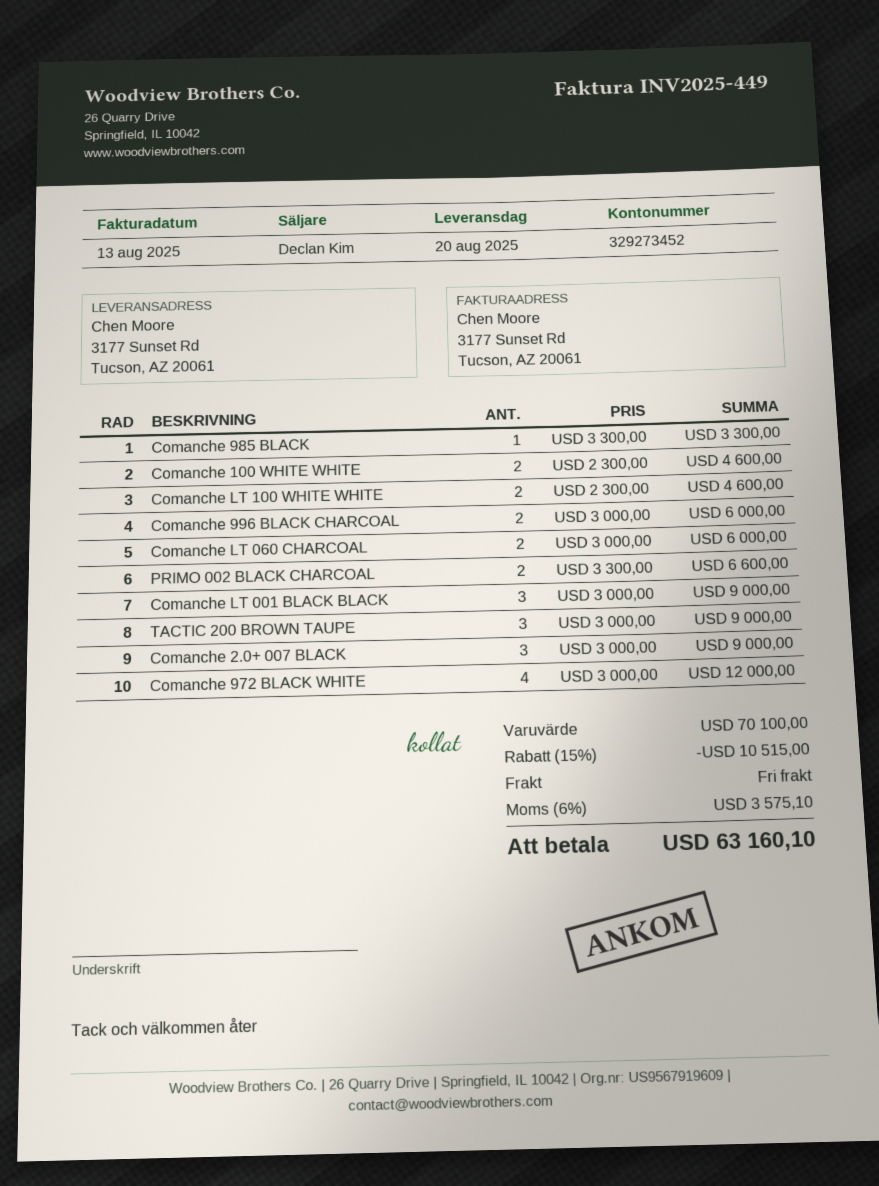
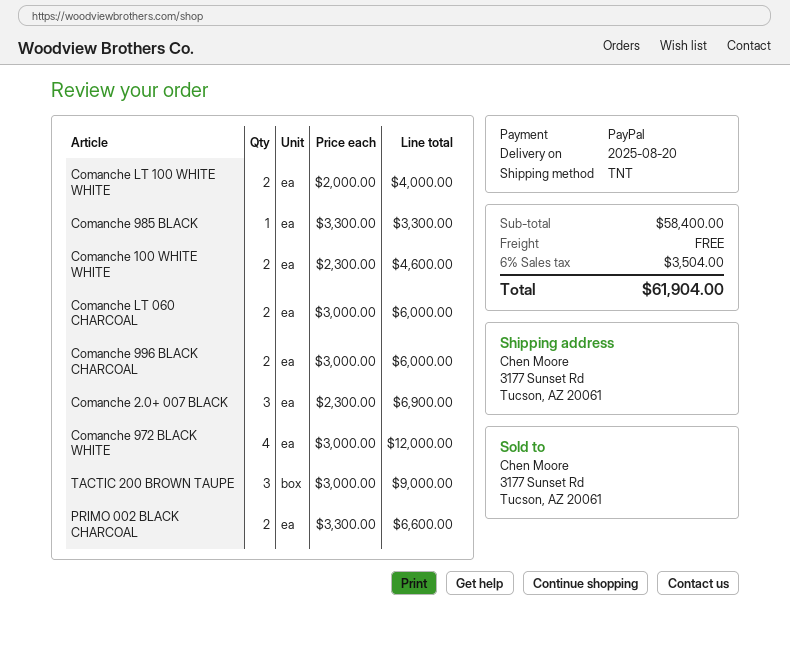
Comanche LT 100 WHITE WHITE: 2 x 2300.00 = 4600.00 -> 2 x 2000.00 = 4000.00
Comanche LT 001 BLACK BLACK: 3 x 3000.00 = 9000.00 -> none
Comanche 2.0+ 007 BLACK: 3 x 3000.00 = 9000.00 -> 3 x 2300.00 = 6900.00
subtotal: 70100.00 -> 58400.00
discount: 15% = 10515.00 -> none
tax: 6% = 3575.10 -> 6% = 3504.00
total: 63160.10 -> 61904.00

